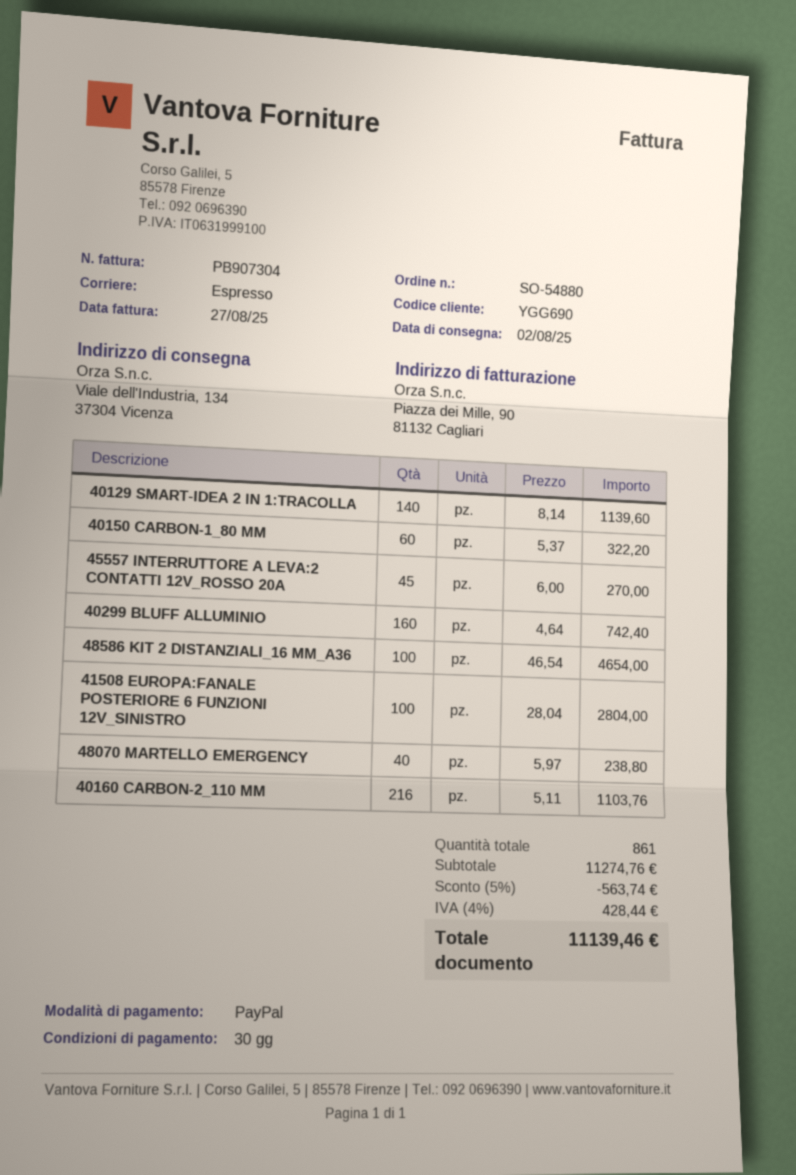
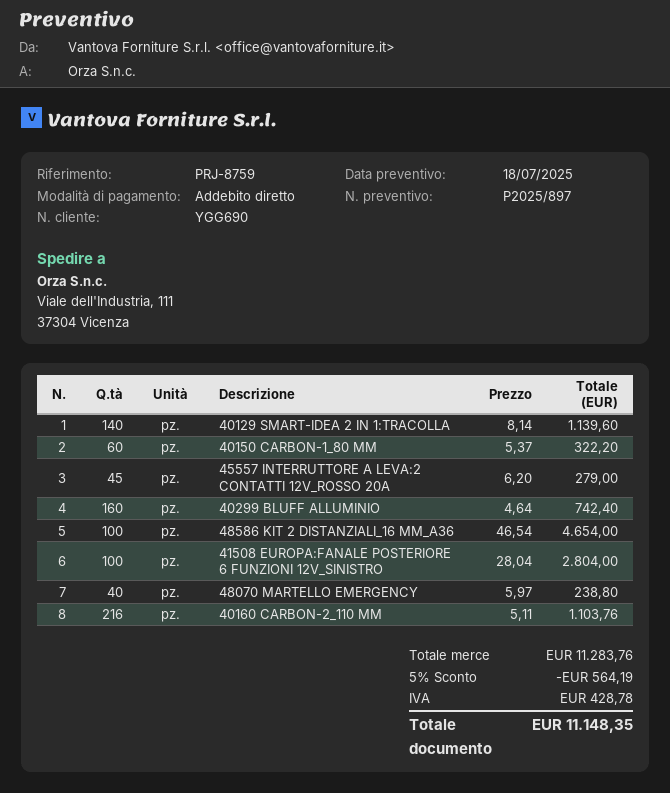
payment method: PayPal -> direct debit
ship to: Viale dell'Industria, 134, 37304 Vicenza -> Viale dell'Industria, 111, 37304 Vicenza
45557 INTERRUTTORE A LEVA:2 CONTATTI 12V_ROSSO 20A: 45 x 6.00 = 270.00 -> 45 x 6.20 = 279.00
subtotal: 11274.76 -> 11283.76
discount: 5% = 563.74 -> 5% = 564.19
tax: 428.44 -> 428.78
total: 11139.46 -> 11148.35

